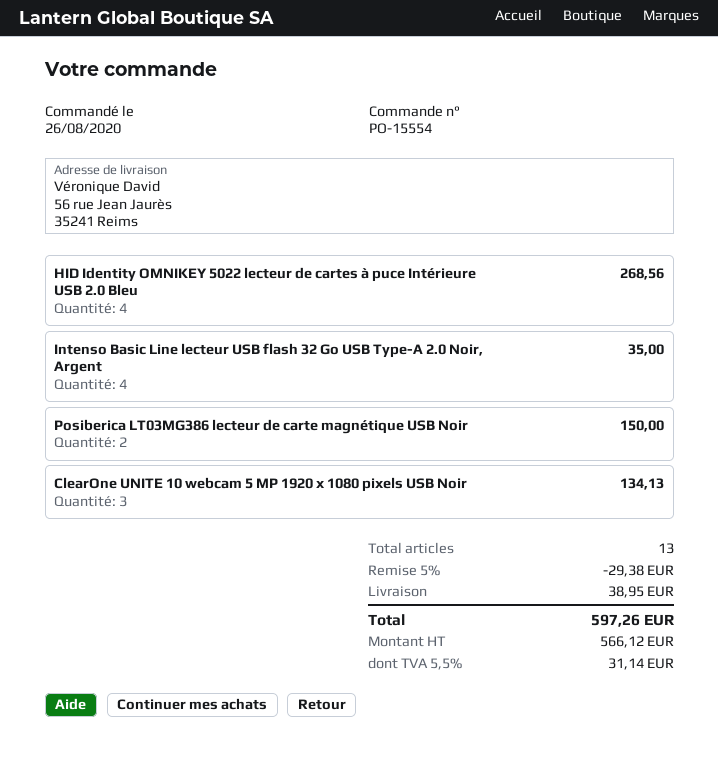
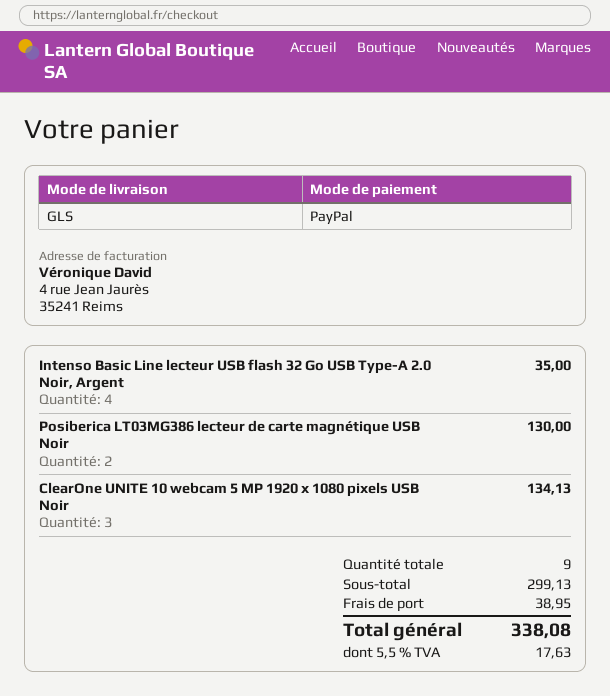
HID Identity OMNIKEY 5022 lecteur de cartes à puce Intérieure USB 2.0 Bleu: 4 for 268.56 -> none
Posiberica LT03MG386 lecteur de carte magnétique USB Noir: 2 for 150.00 -> 2 for 130.00
total quantity: 13 -> 9
discount: 5% = 29.38 -> none
tax: 5.5% = 31.14 -> 5.5% = 17.63
total: 597.26 -> 338.08

